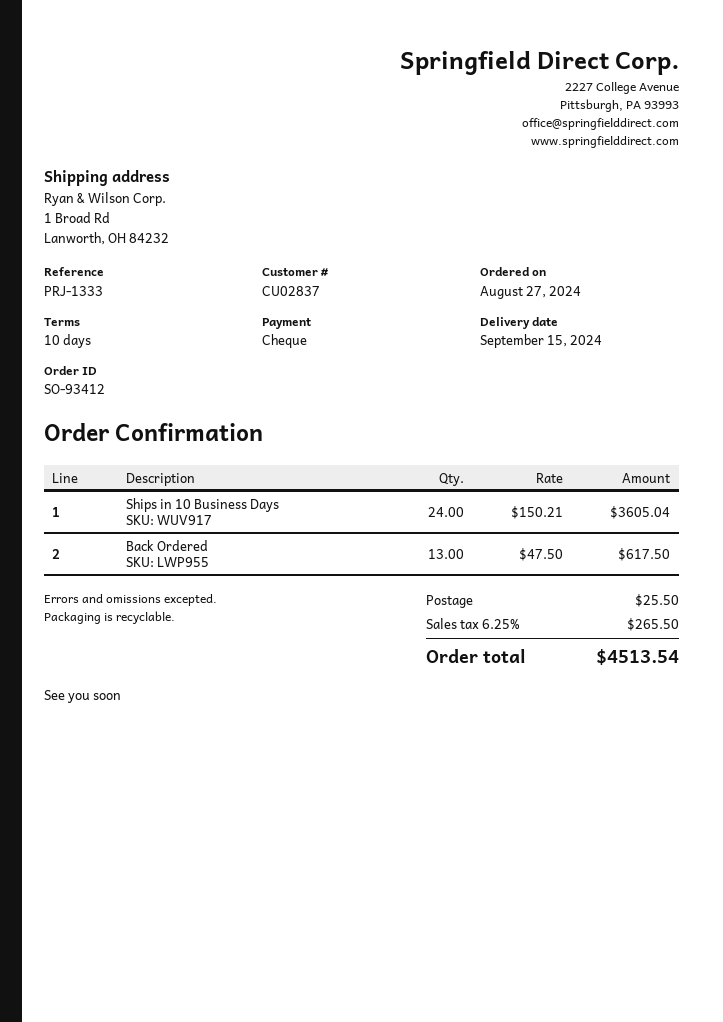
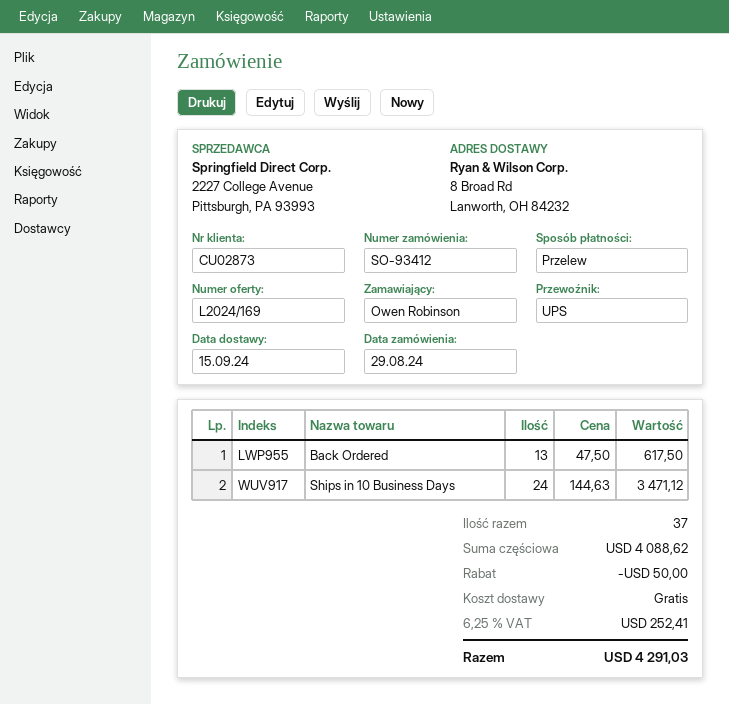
order date: 2024-08-27 -> 2024-08-29
customer number: CU02837 -> CU02873
payment method: cheque -> bank transfer
ship to: 1 Broad Rd, Lanworth, OH 84232 -> 8 Broad Rd, Lanworth, OH 84232
Ships in 10 Business Days: 24 x 150.21 = 3605.04 -> 24 x 144.63 = 3471.12
discount: none -> 50.00
shipping: 25.50 -> 0.00
tax: 6.25% = 265.50 -> 6.25% = 252.41
total: 4513.54 -> 4291.03

